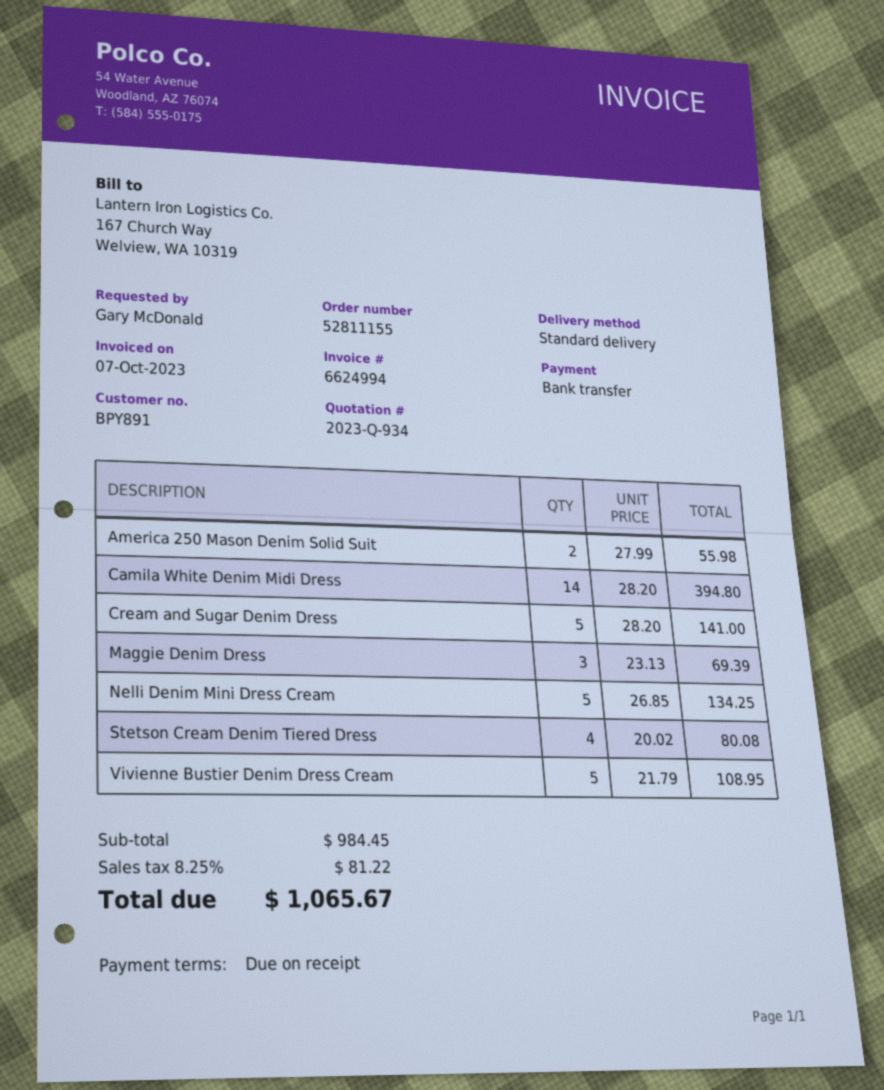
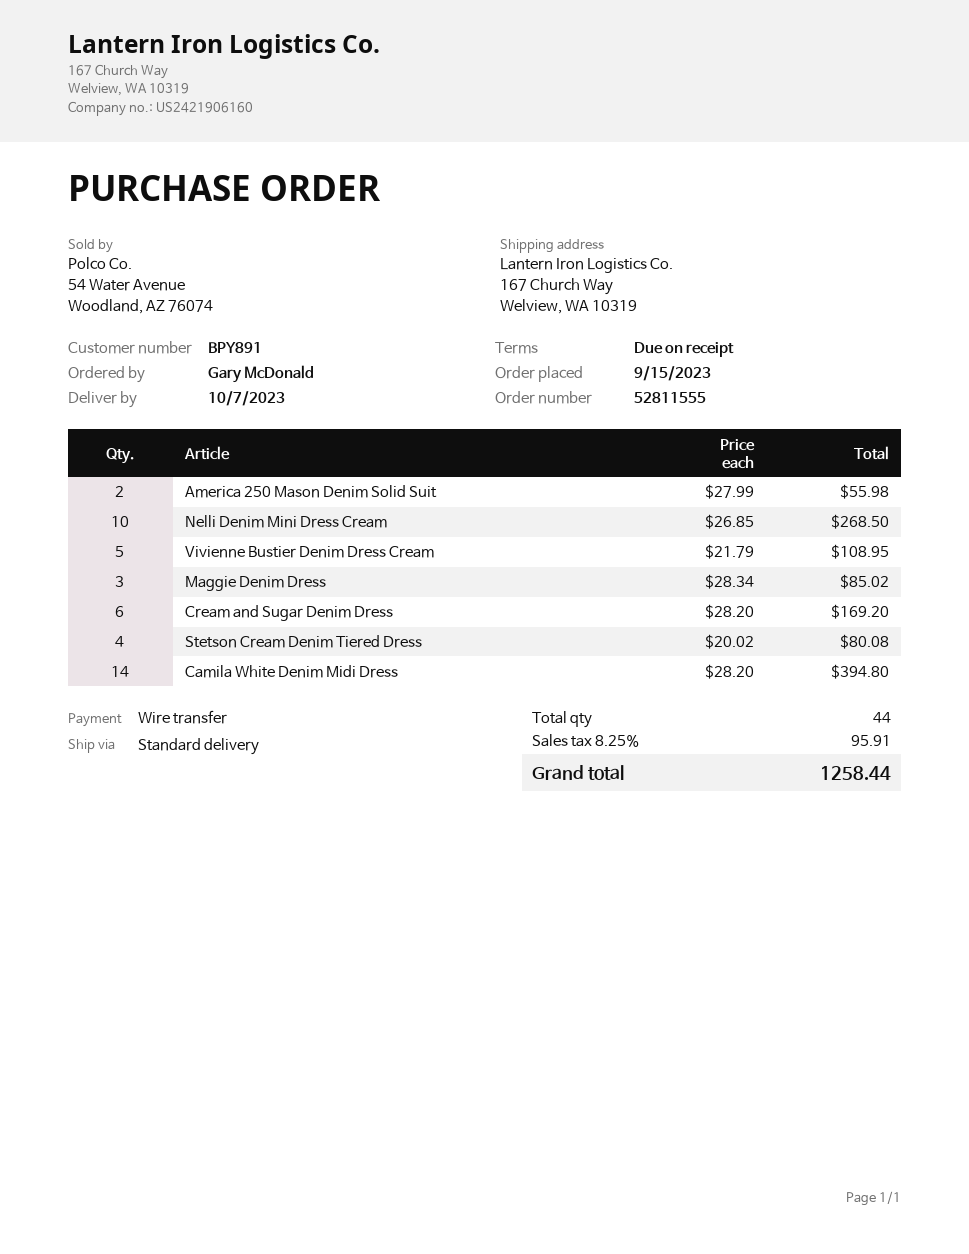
order number: 52811155 -> 52811555
Cream and Sugar Denim Dress: 5 x 28.20 = 141.00 -> 6 x 28.20 = 169.20
Maggie Denim Dress: 3 x 23.13 = 69.39 -> 3 x 28.34 = 85.02
Nelli Denim Mini Dress Cream: 5 x 26.85 = 134.25 -> 10 x 26.85 = 268.50
tax: 8.25% = 81.22 -> 8.25% = 95.91
total: 1065.67 -> 1258.44

